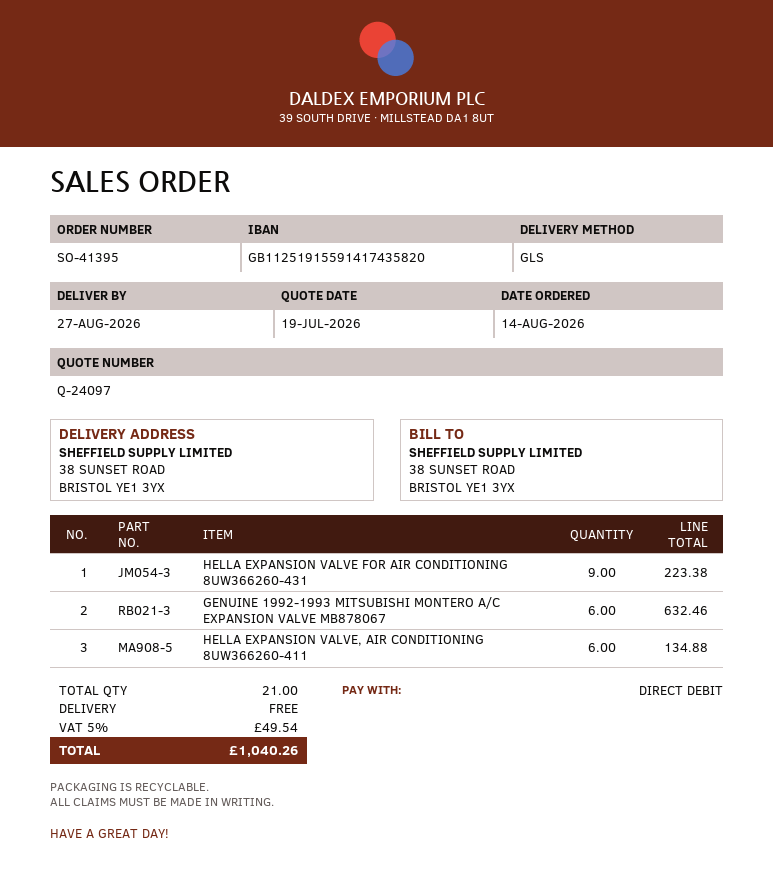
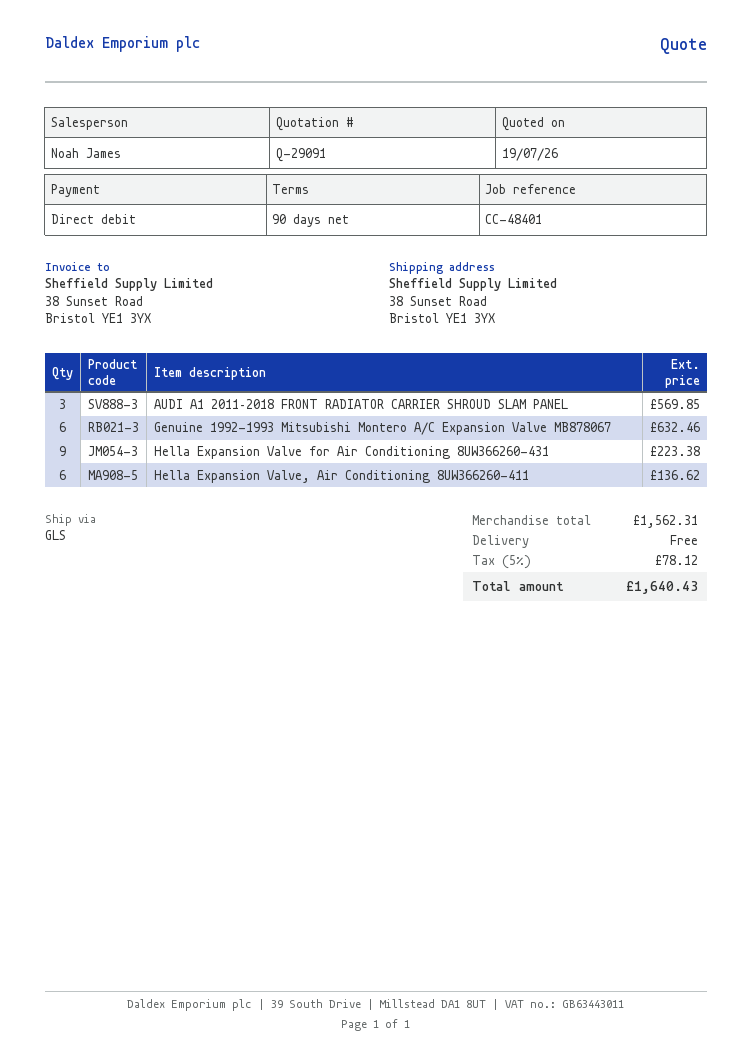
quote number: Q-24097 -> Q-29091
HELLA EXPANSION VALVE, AIR CONDITIONING 8UW366260-411: 6 for 134.88 -> 6 for 136.62
AUDI A1 2011–2018 FRONT RADIATOR CARRIER SHROUD SLAM PANEL: none -> 3 for 569.85
tax: 5% = 49.54 -> 5% = 78.12
total: 1040.26 -> 1640.43

